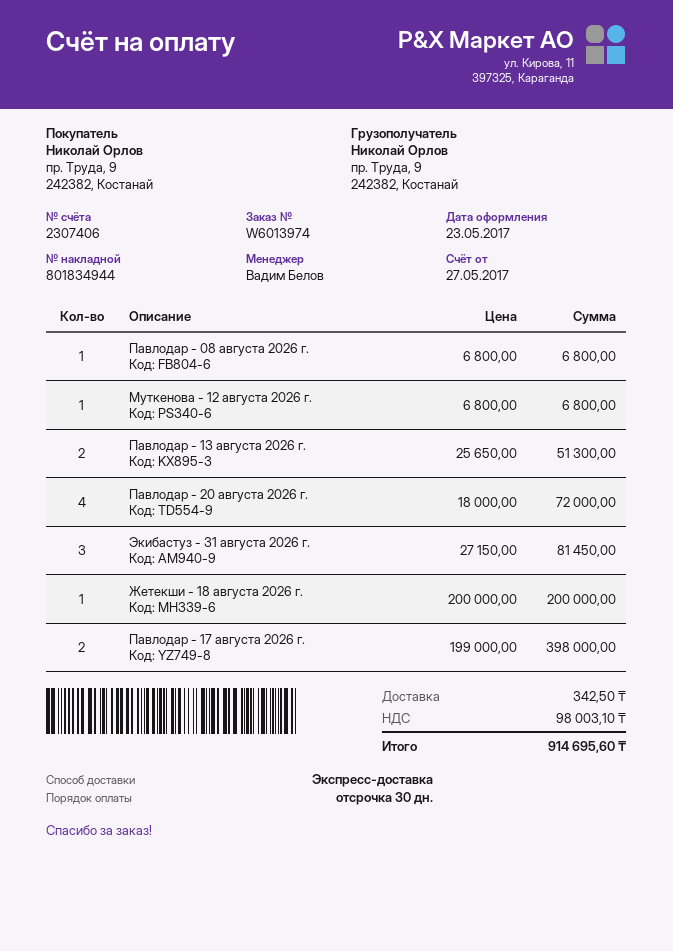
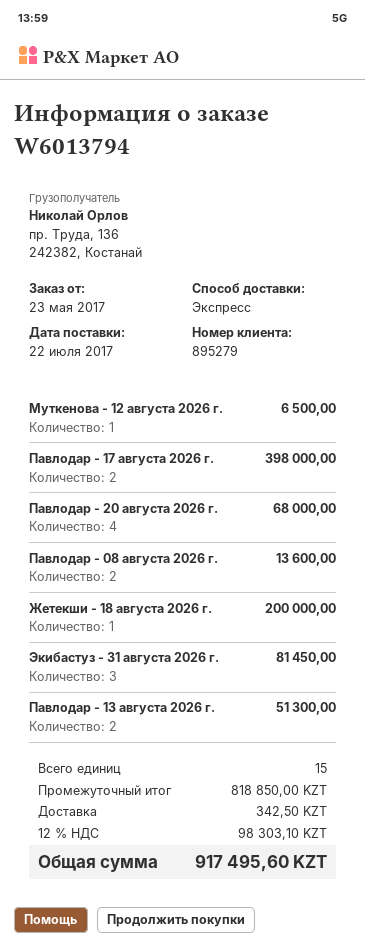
order number: W6013974 -> W6013794
ship to: пр. Труда, 9, 242382, Костанай -> пр. Труда, 136, 242382, Костанай
Павлодар - 08 августа 2026 г.: 1 for 6800.00 -> 2 for 13600.00
Муткенова - 12 августа 2026 г.: 1 for 6800.00 -> 1 for 6500.00
Павлодар - 20 августа 2026 г.: 4 for 72000.00 -> 4 for 68000.00
tax: 98003.10 -> 98303.10
total: 914695.60 -> 917495.60

